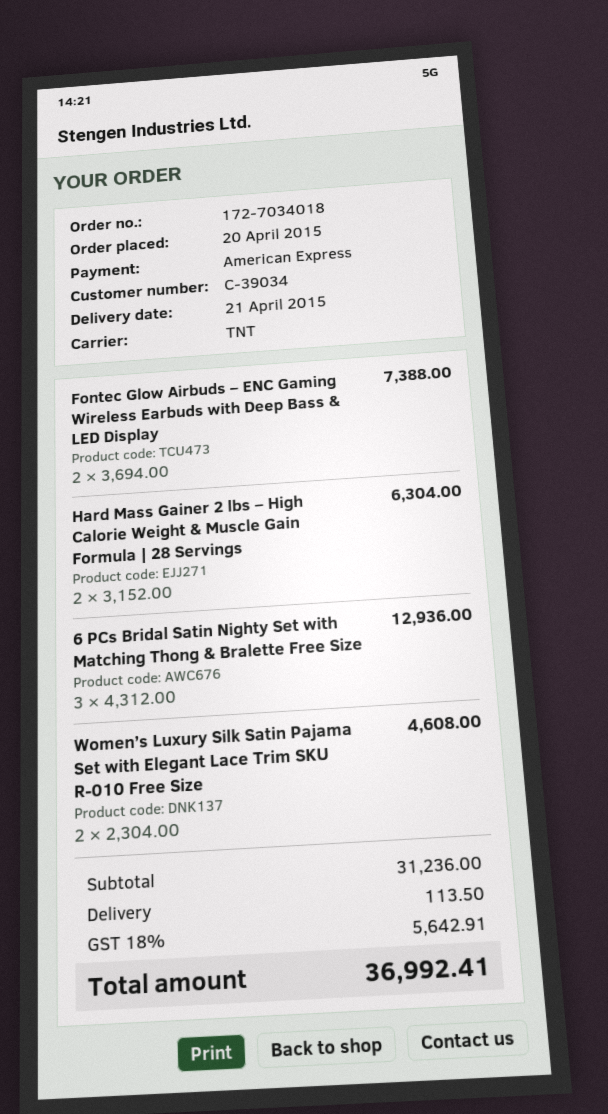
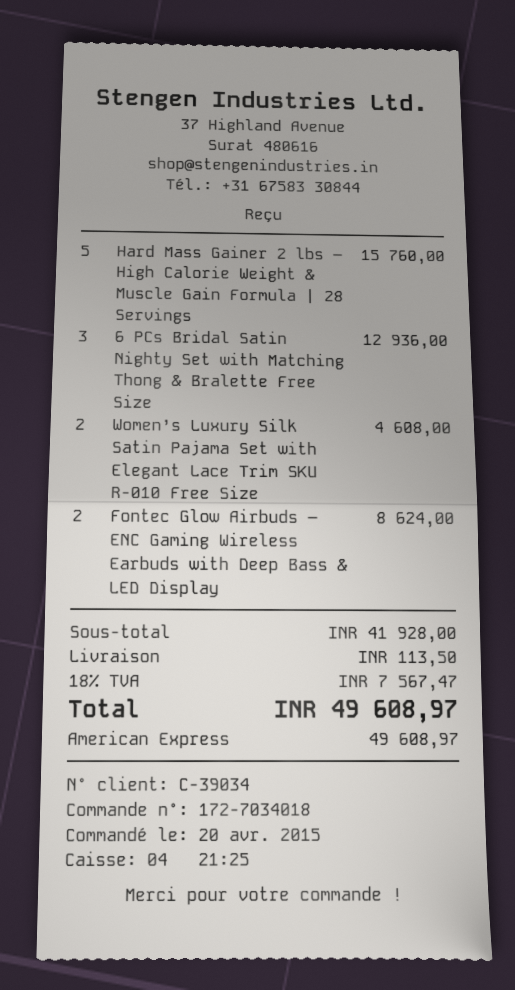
Fontec Glow Airbuds – ENC Gaming Wireless Earbuds with Deep Bass & LED Display: 2 for 7388.00 -> 2 for 8624.00
Hard Mass Gainer 2 lbs – High Calorie Weight & Muscle Gain Formula | 28 Servings: 2 for 6304.00 -> 5 for 15760.00
subtotal: 31236.00 -> 41928.00
tax: 18% = 5642.91 -> 18% = 7567.47
total: 36992.41 -> 49608.97

